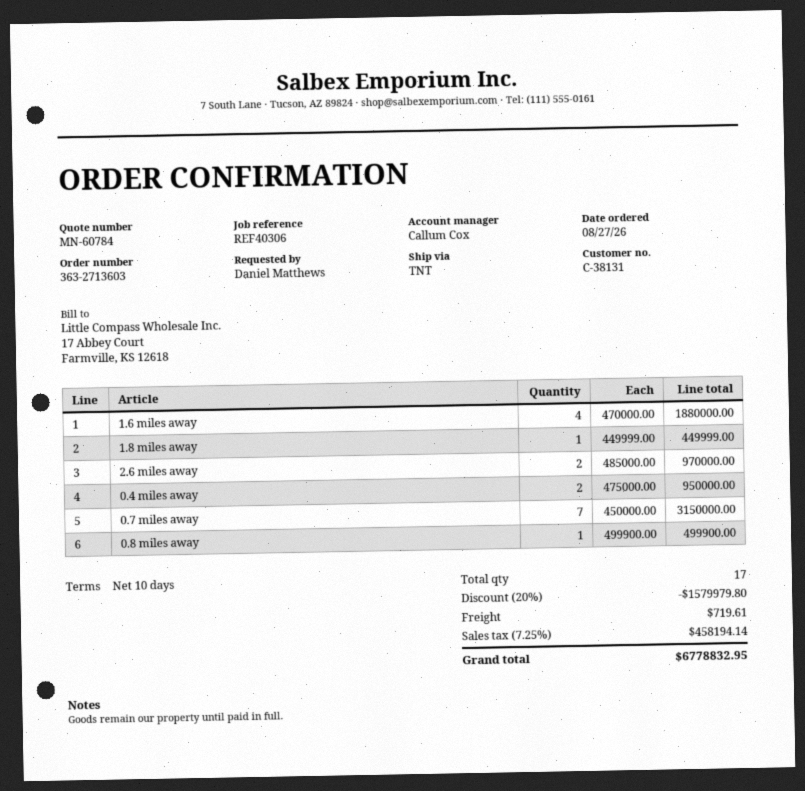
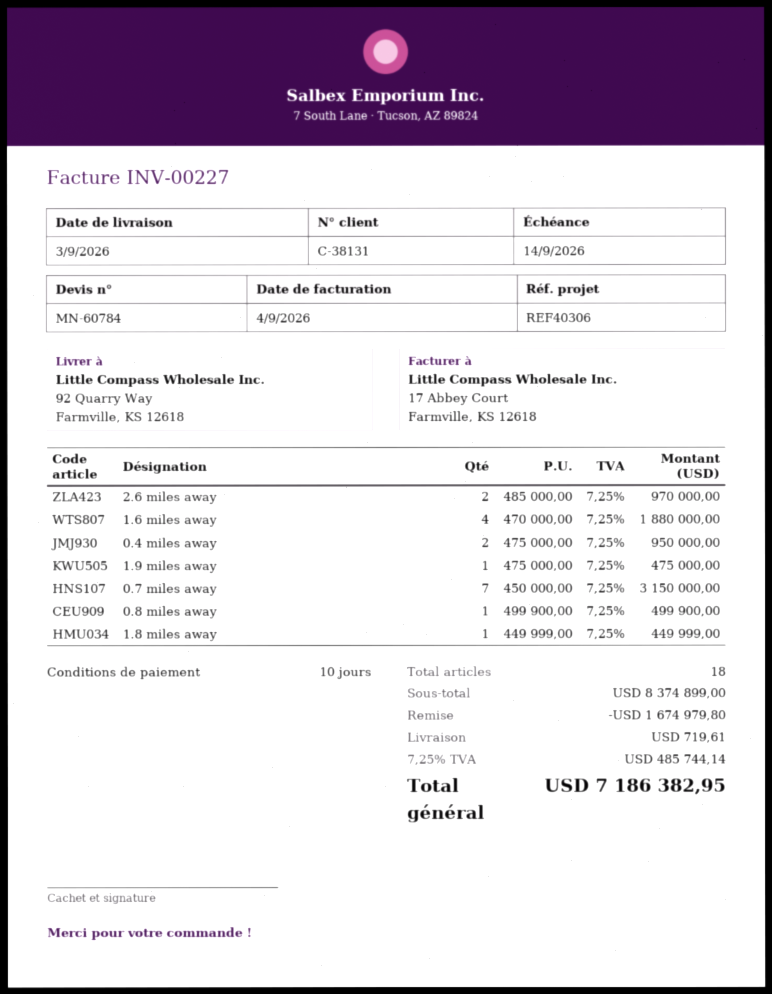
1.9 miles away: none -> 1 x 475000.00 = 475000.00
total quantity: 17 -> 18
discount: 1579979.80 -> 1674979.80
tax: 7.25% = 458194.14 -> 7.25% = 485744.14
total: 6778832.95 -> 7186382.95

